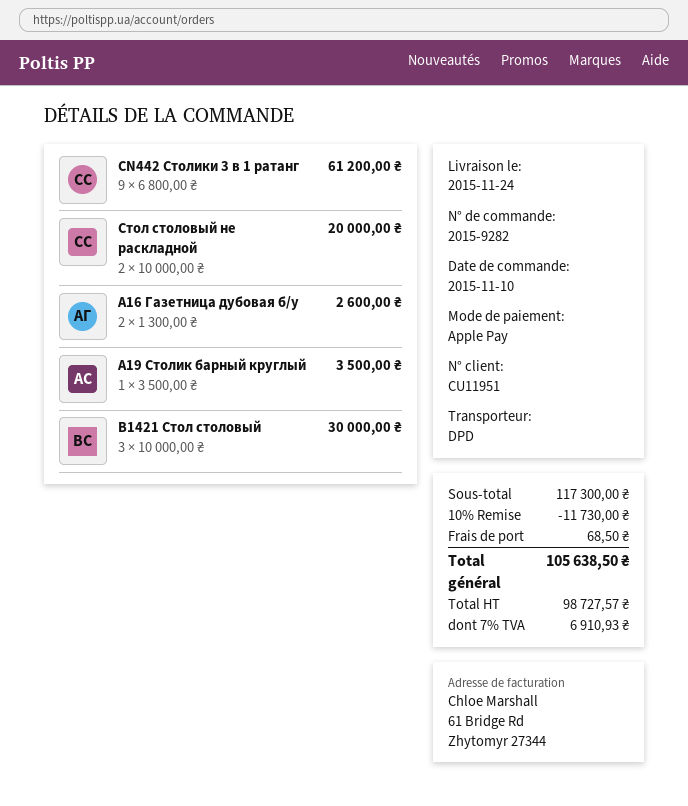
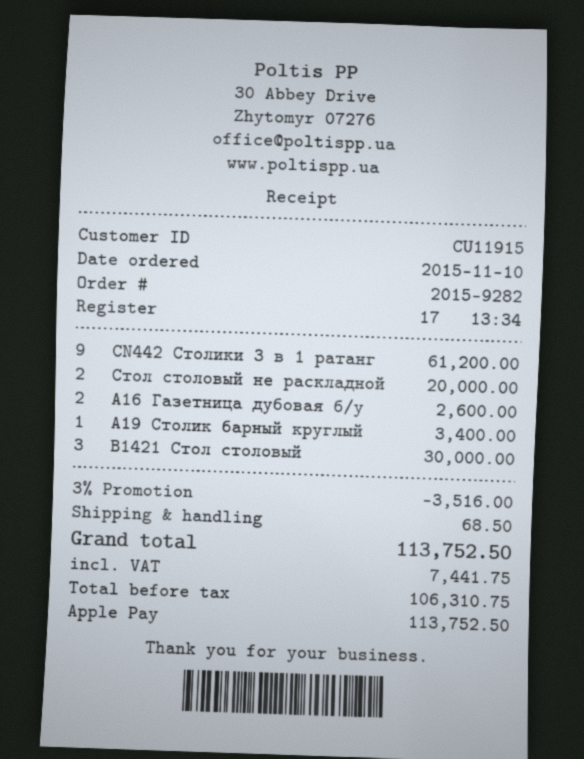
customer number: CU11951 -> CU11915
А19 Столик барный круглый: 1 for 3500.00 -> 1 for 3400.00
discount: 10% = 11730.00 -> 3% = 3516.00
net: 98727.57 -> 106310.75
tax: 6910.93 -> 7441.75
total: 105638.50 -> 113752.50

